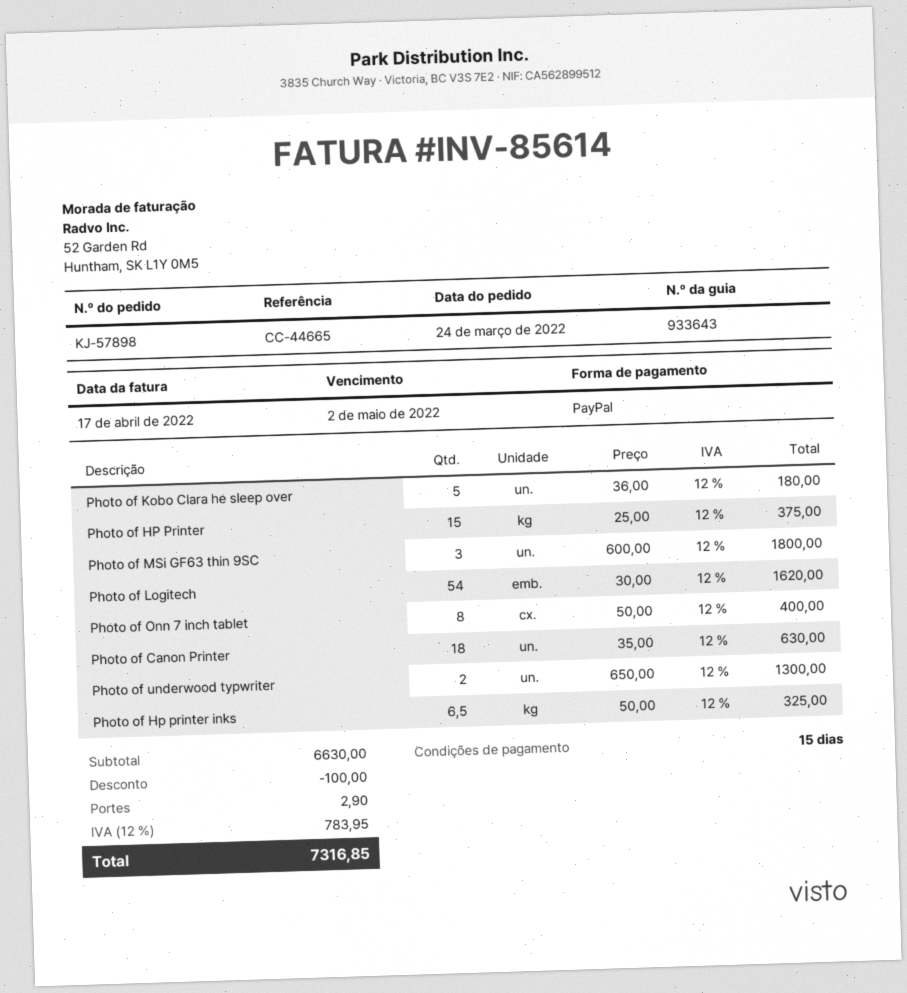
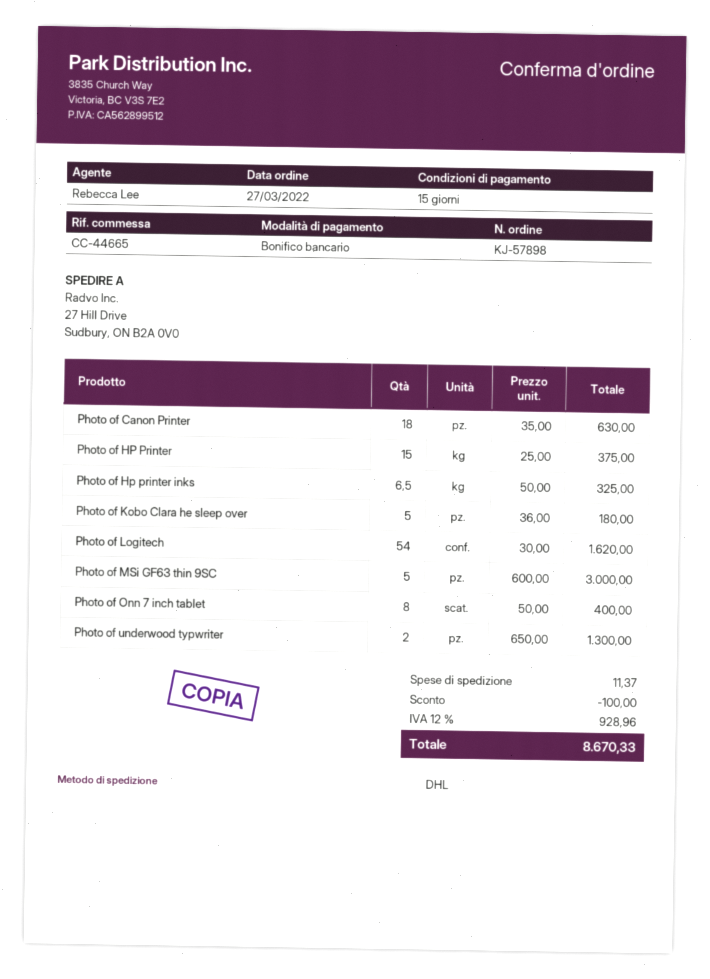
order date: 2022-03-24 -> 2022-03-27
payment method: PayPal -> bank transfer
Photo of MSi GF63 thin 9SC: 3 x 600.00 = 1800.00 -> 5 x 600.00 = 3000.00
shipping: 2.90 -> 11.37
tax: 12% = 783.95 -> 12% = 928.96
total: 7316.85 -> 8670.33

